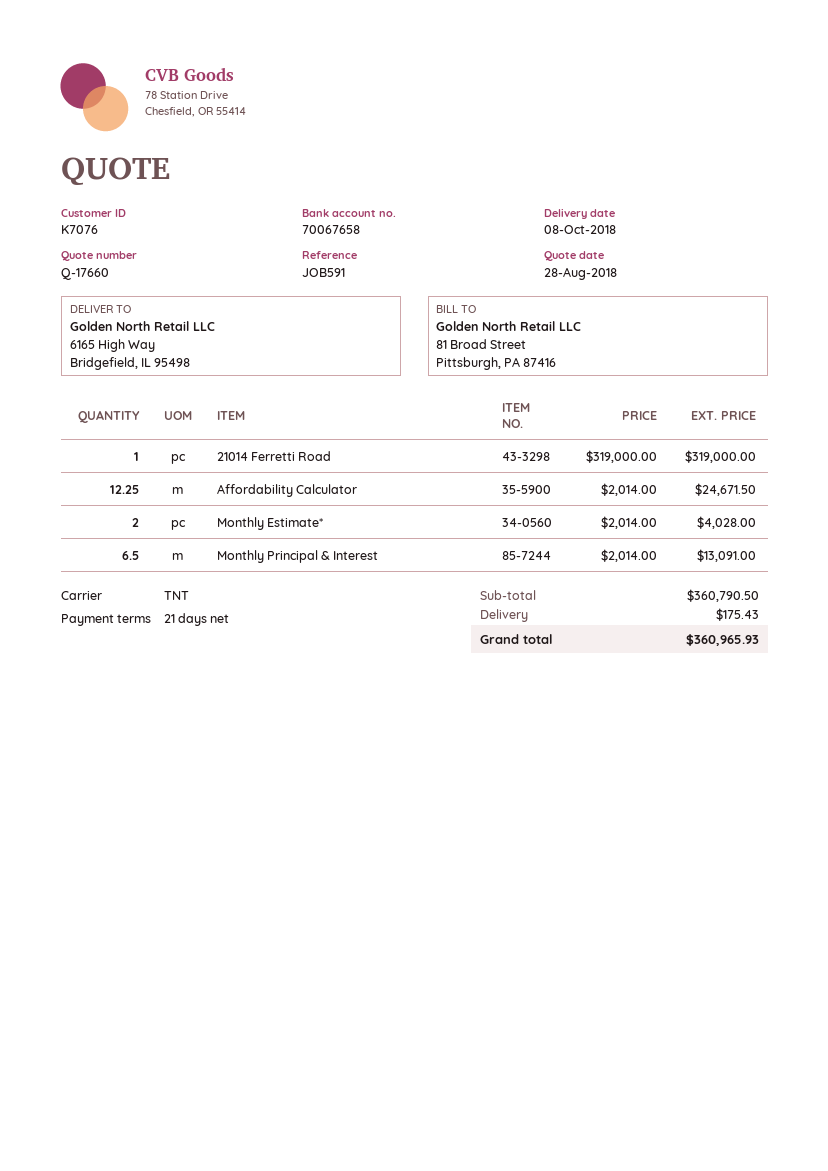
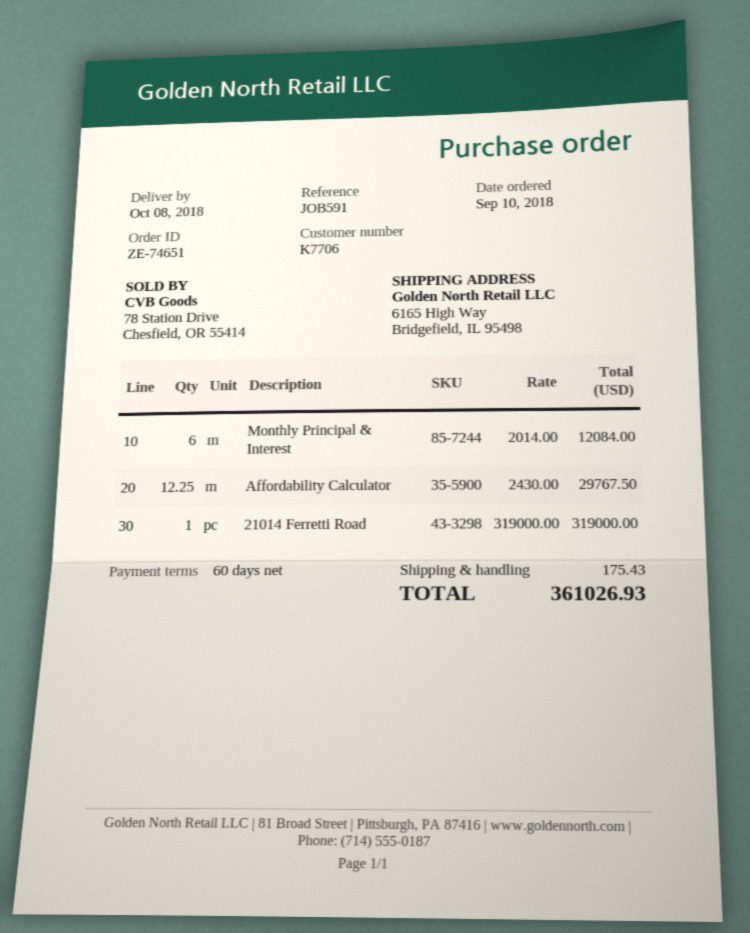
payment terms: 21 days -> 60 days
customer number: K7076 -> K7706
Affordability Calculator: 12.25 x 2014.00 = 24671.50 -> 12.25 x 2430.00 = 29767.50
Monthly Estimate*: 2 x 2014.00 = 4028.00 -> none
Monthly Principal & Interest: 6.5 x 2014.00 = 13091.00 -> 6 x 2014.00 = 12084.00
total: 360965.93 -> 361026.93

